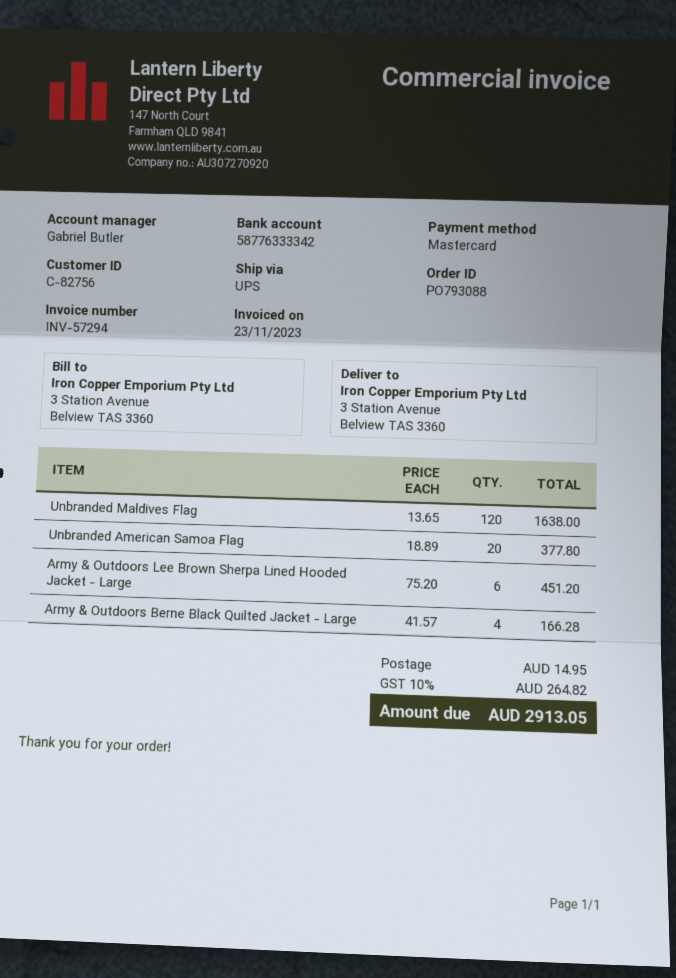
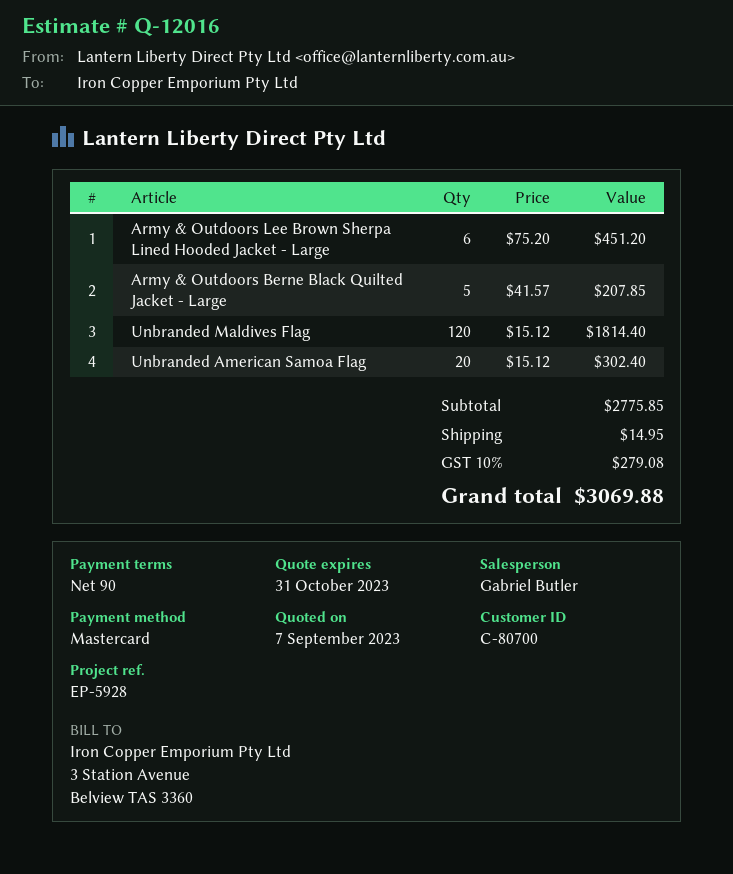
customer number: C-82756 -> C-80700
Unbranded Maldives Flag: 120 x 13.65 = 1638.00 -> 120 x 15.12 = 1814.40
Unbranded American Samoa Flag: 20 x 18.89 = 377.80 -> 20 x 15.12 = 302.40
Army & Outdoors Berne Black Quilted Jacket - Large: 4 x 41.57 = 166.28 -> 5 x 41.57 = 207.85
tax: 10% = 264.82 -> 10% = 279.08
total: 2913.05 -> 3069.88

